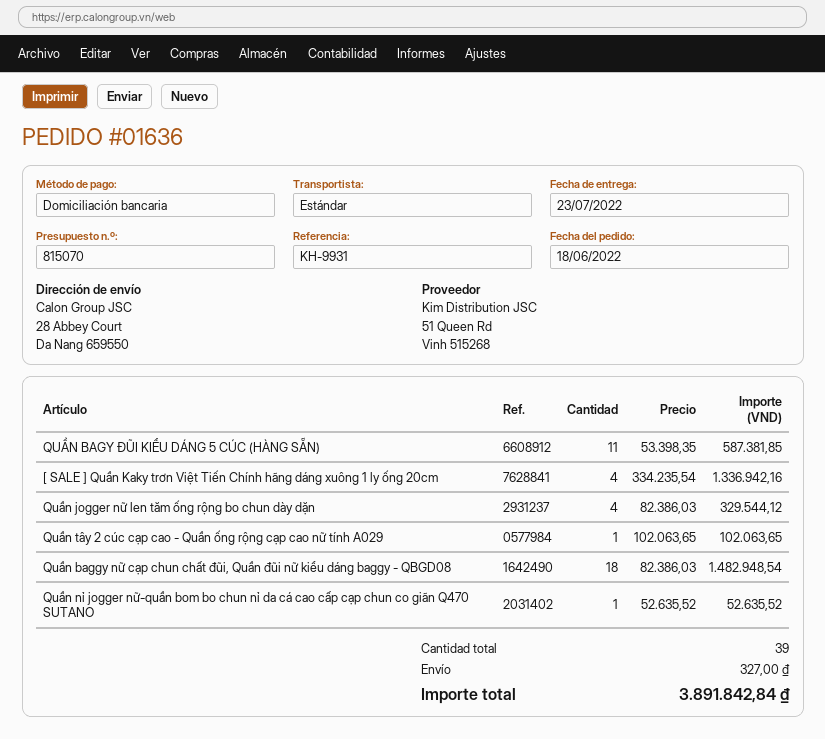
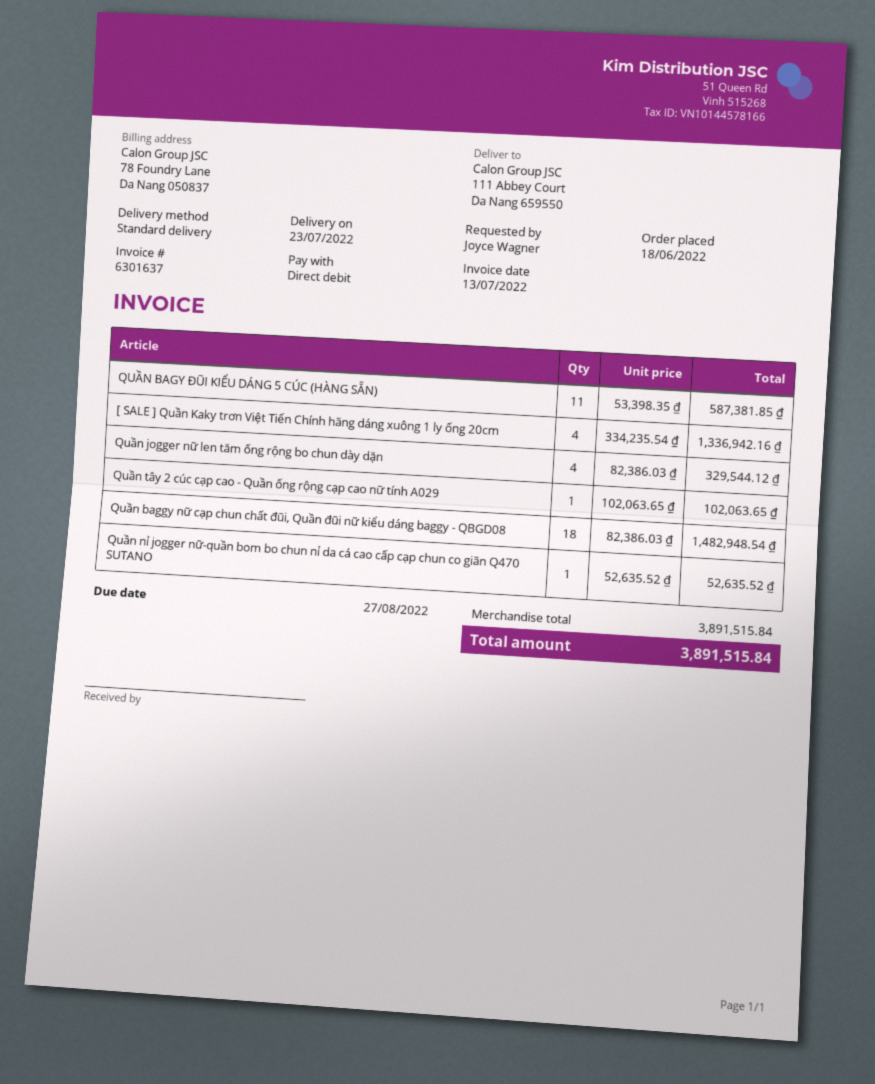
ship to: 28 Abbey Court, Da Nang 659550 -> 111 Abbey Court, Da Nang 659550
shipping: 327.00 -> none
total: 3891842.84 -> 3891515.84

